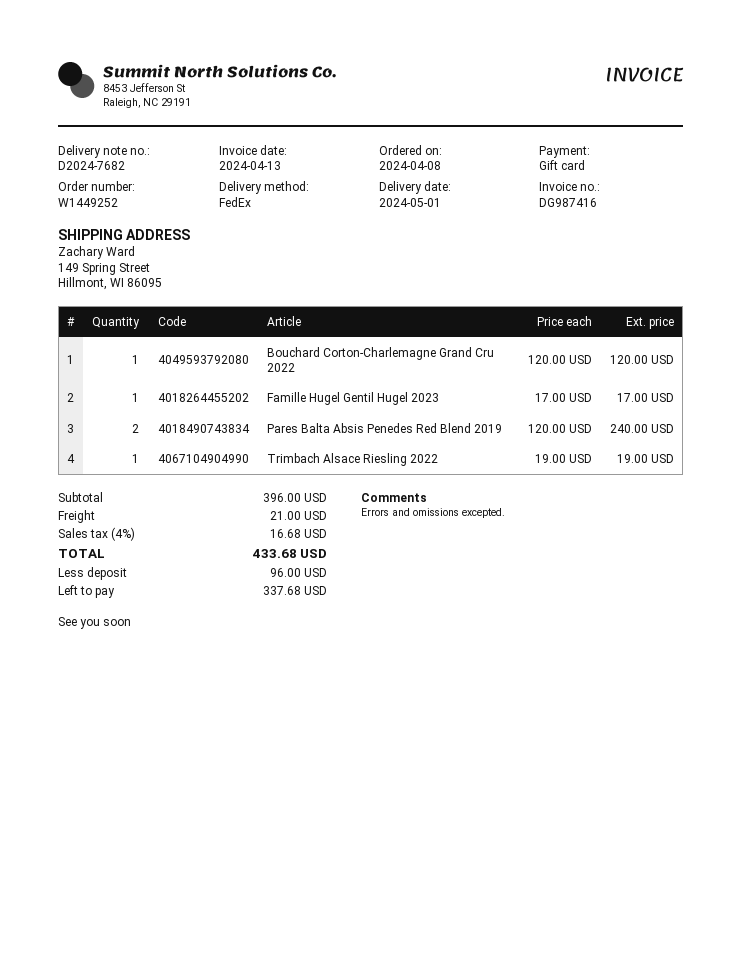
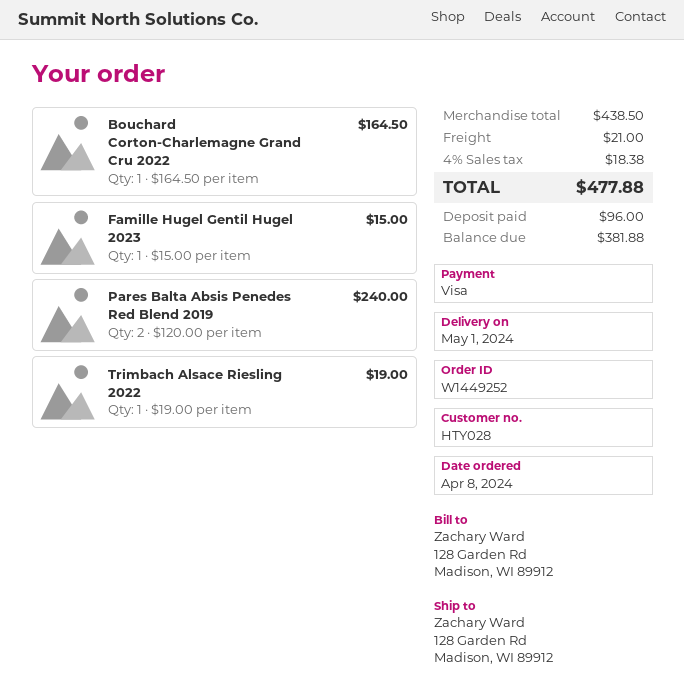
payment method: gift card -> Visa
ship to: 149 Spring Street, Hillmont, WI 86095 -> 128 Garden Rd, Madison, WI 89912
Bouchard Corton-Charlemagne Grand Cru 2022: 1 x 120.00 = 120.00 -> 1 x 164.50 = 164.50
Famille Hugel Gentil Hugel 2023: 1 x 17.00 = 17.00 -> 1 x 15.00 = 15.00
subtotal: 396.00 -> 438.50
tax: 4% = 16.68 -> 4% = 18.38
total: 433.68 -> 477.88
balance: 337.68 -> 381.88

